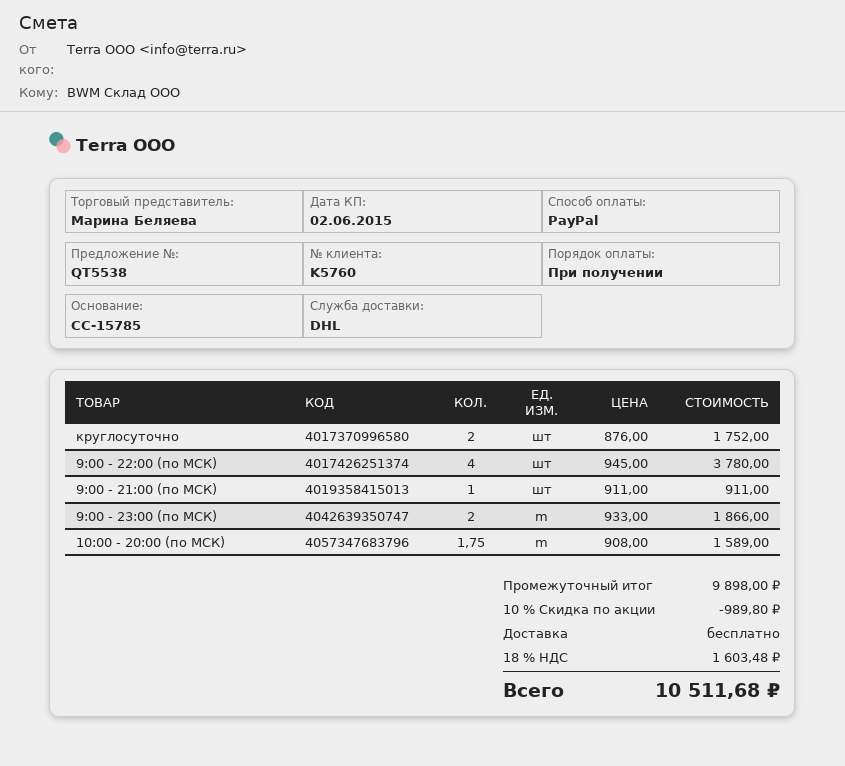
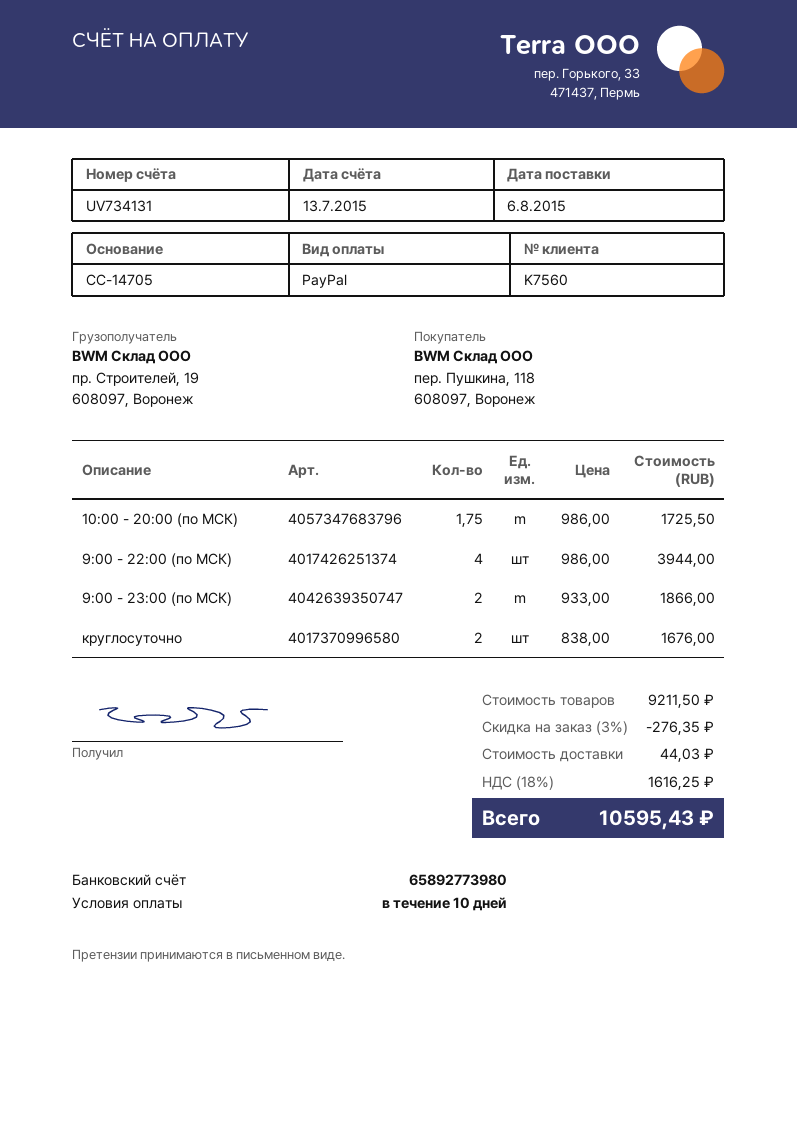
payment terms: on receipt -> 10 days
customer number: K5760 -> K7560
reference: CC-15785 -> CC-14705
круглосуточно: 2 x 876.00 = 1752.00 -> 2 x 838.00 = 1676.00
9:00 - 22:00 (по МСК): 4 x 945.00 = 3780.00 -> 4 x 986.00 = 3944.00
9:00 - 21:00 (по МСК): 1 x 911.00 = 911.00 -> none
10:00 - 20:00 (по МСК): 1.75 x 908.00 = 1589.00 -> 1.75 x 986.00 = 1725.50
subtotal: 9898.00 -> 9211.50
discount: 10% = 989.80 -> 3% = 276.35
shipping: 0.00 -> 44.03
tax: 18% = 1603.48 -> 18% = 1616.25
total: 10511.68 -> 10595.43

